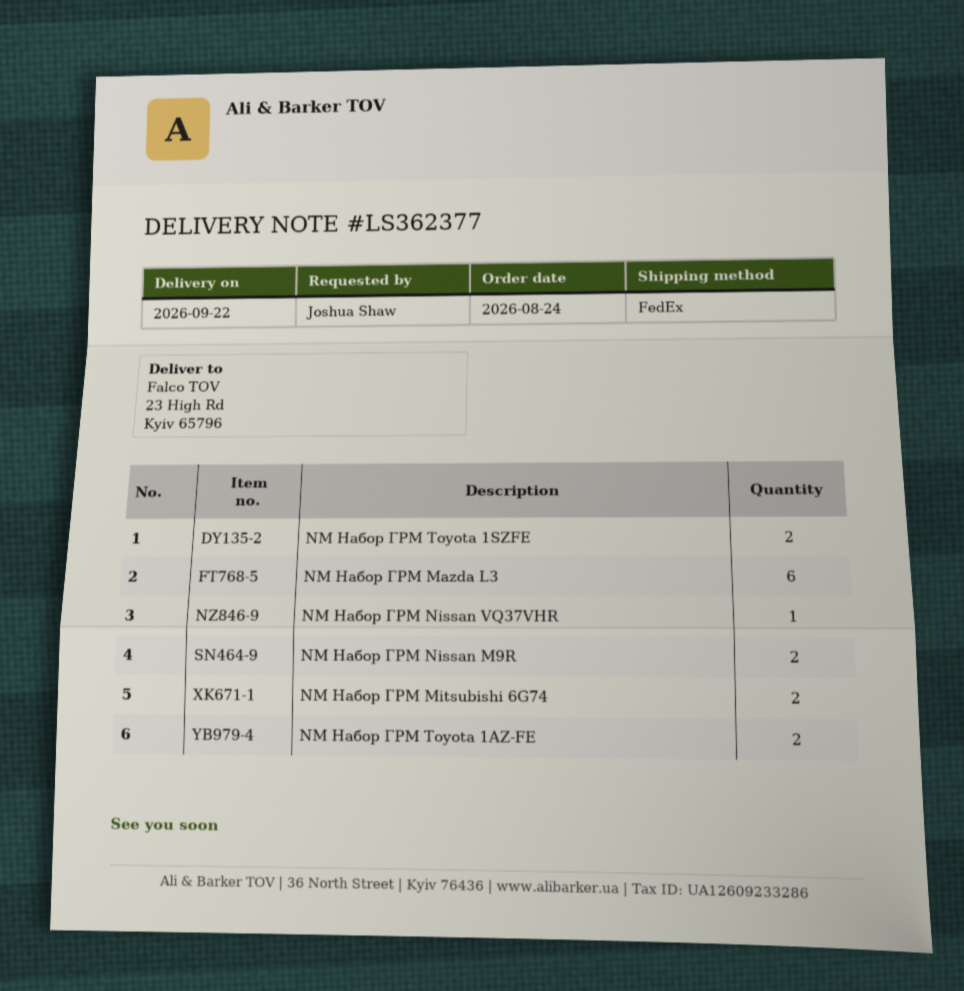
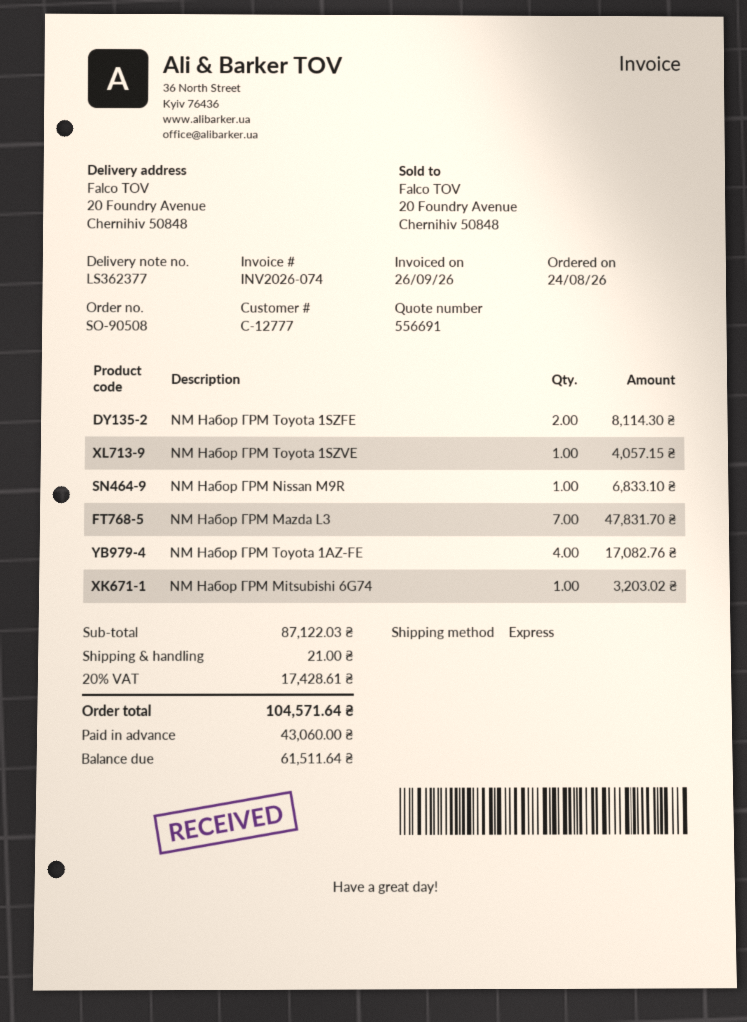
shipping method: FedEx -> express
ship to: 23 High Rd, Kyiv 65796 -> 20 Foundry Avenue, Chernihiv 50848
NM Набор ГРМ Mazda L3: 6 -> 7
NM Набор ГРМ Nissan VQ37VHR: 1 -> none
NM Набор ГРМ Nissan M9R: 2 -> 1
NM Набор ГРМ Mitsubishi 6G74: 2 -> 1
NM Набор ГРМ Toyota 1AZ-FE: 2 -> 4
NM Набор ГРМ Toyota 1SZVE: none -> 1

